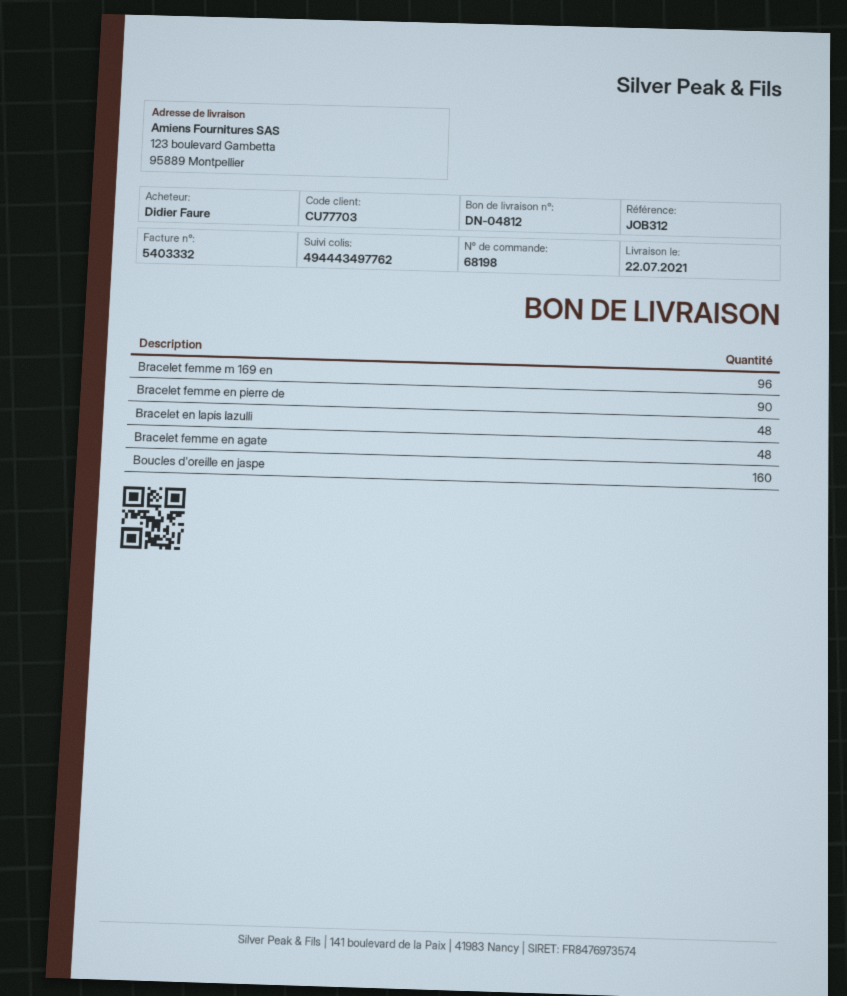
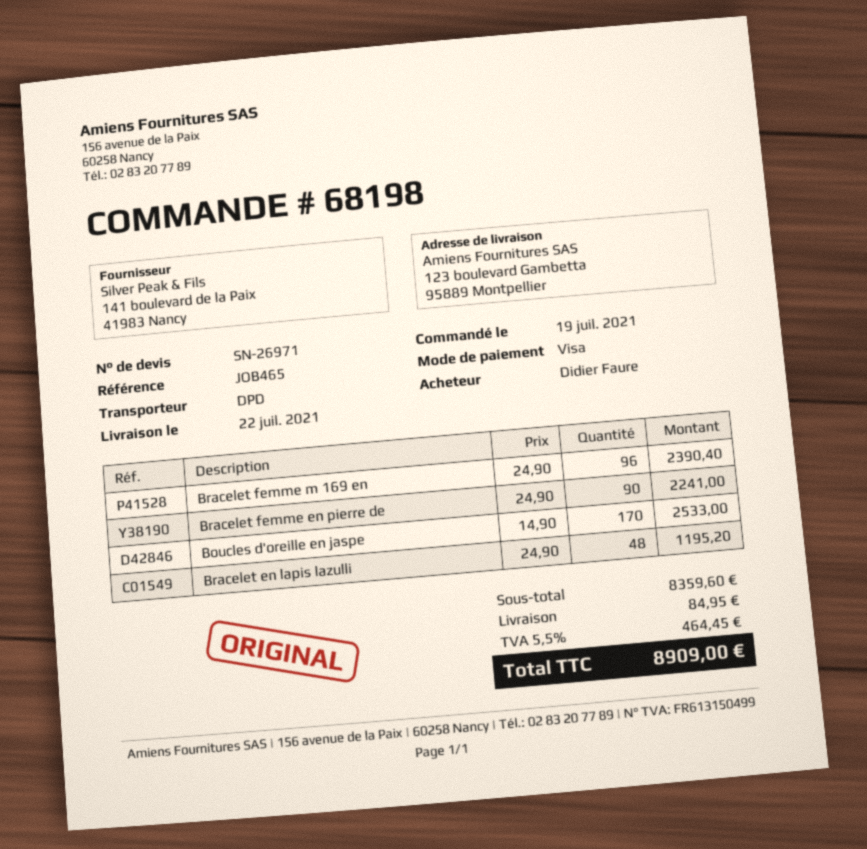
reference: JOB312 -> JOB465
Bracelet femme en agate: 48 -> none
Boucles d'oreille en jaspe: 160 -> 170

